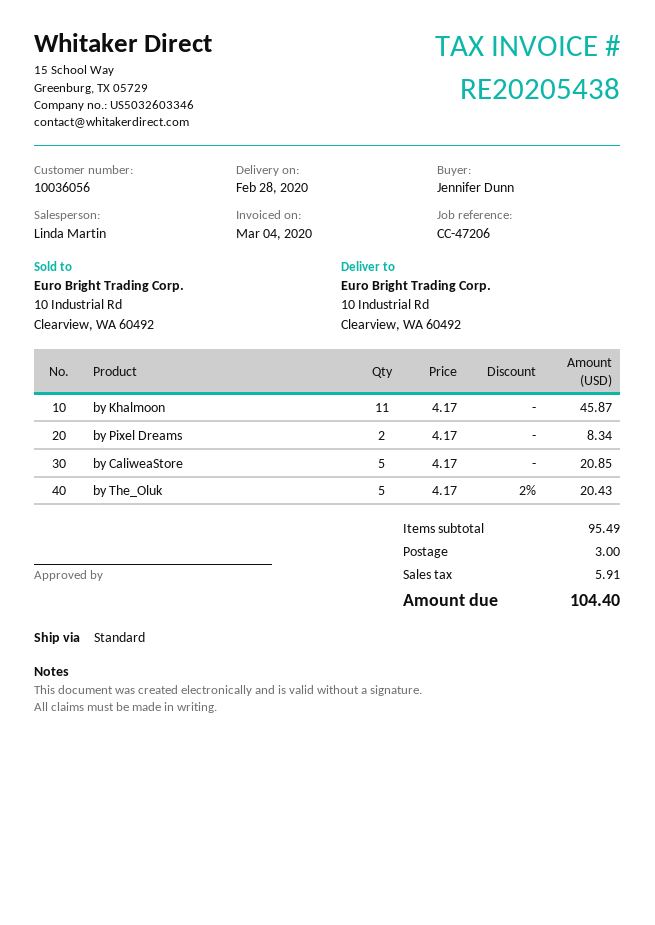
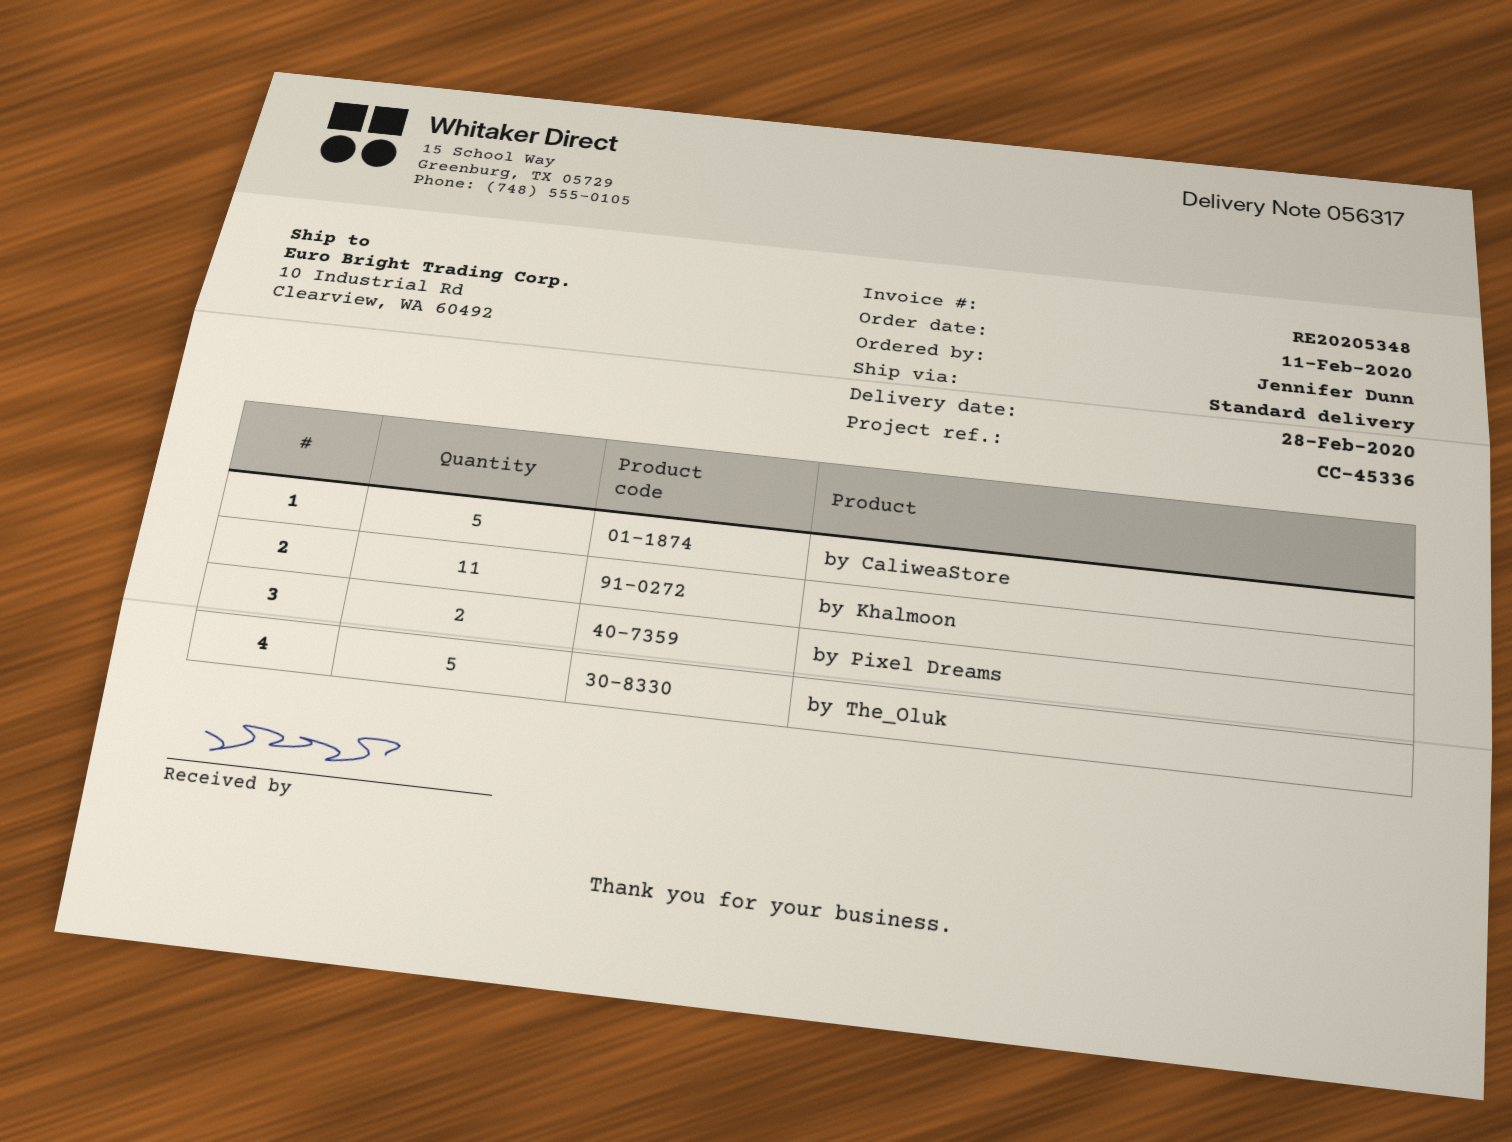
invoice number: RE20205438 -> RE20205348
reference: CC-47206 -> CC-45336

